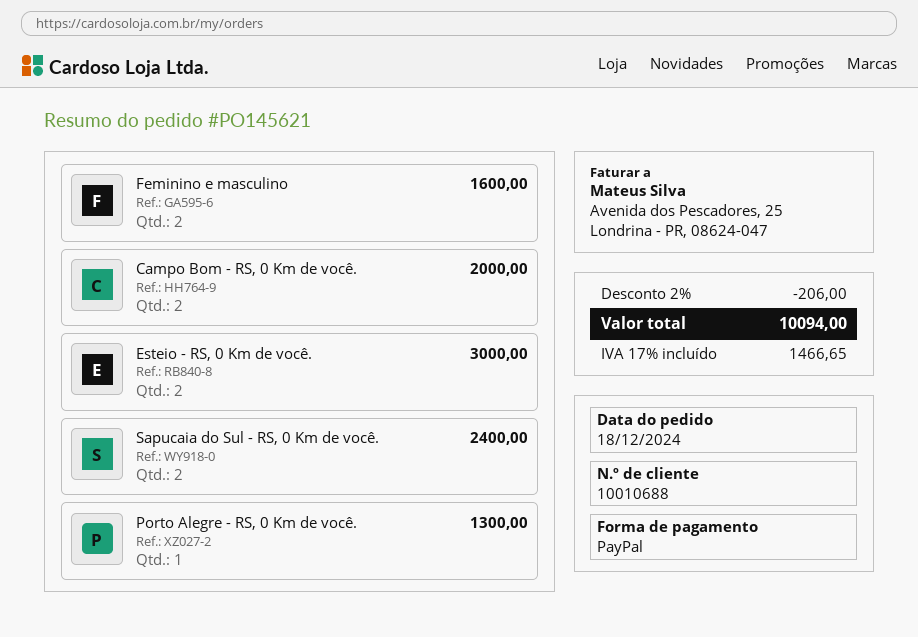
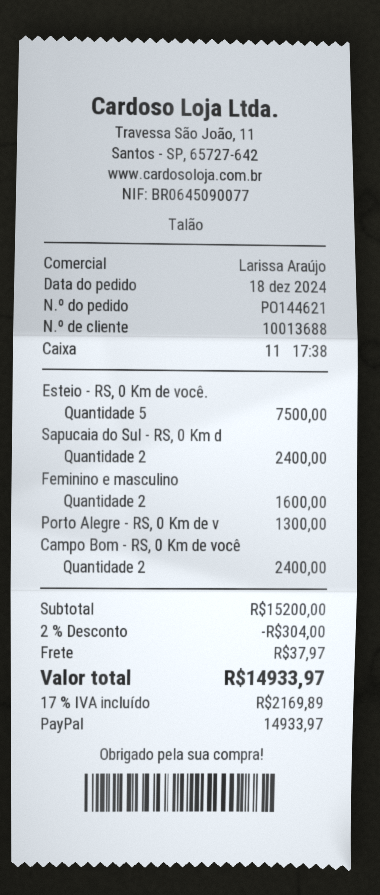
order number: PO145621 -> PO144621
customer number: 10010688 -> 10013688
Campo Bom - RS, 0 Km de você.: 2 for 2000.00 -> 2 for 2400.00
Esteio - RS, 0 Km de você.: 2 for 3000.00 -> 5 for 7500.00
discount: 2% = 206.00 -> 2% = 304.00
shipping: none -> 37.97
tax: 17% = 1466.65 -> 17% = 2169.89
total: 10094.00 -> 14933.97

